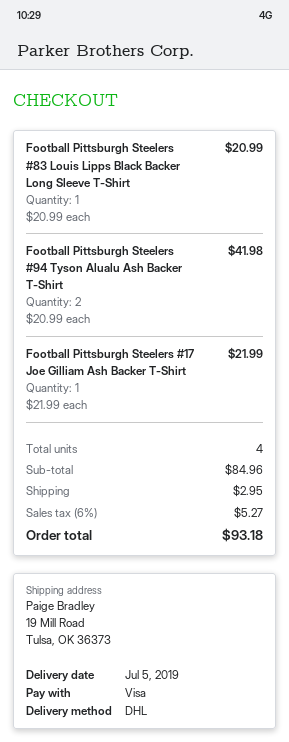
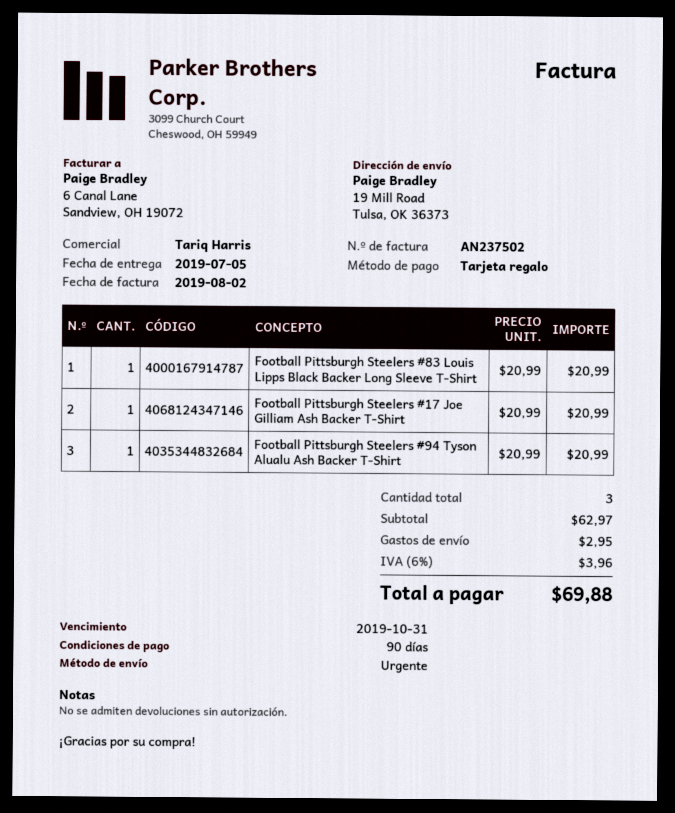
payment method: Visa -> gift card
shipping method: DHL -> express
Football Pittsburgh Steelers #94 Tyson Alualu Ash Backer T-Shirt: 2 x 20.99 = 41.98 -> 1 x 20.99 = 20.99
Football Pittsburgh Steelers #17 Joe Gilliam Ash Backer T-Shirt: 1 x 21.99 = 21.99 -> 1 x 20.99 = 20.99
total quantity: 4 -> 3
subtotal: 84.96 -> 62.97
tax: 6% = 5.27 -> 6% = 3.96
total: 93.18 -> 69.88

